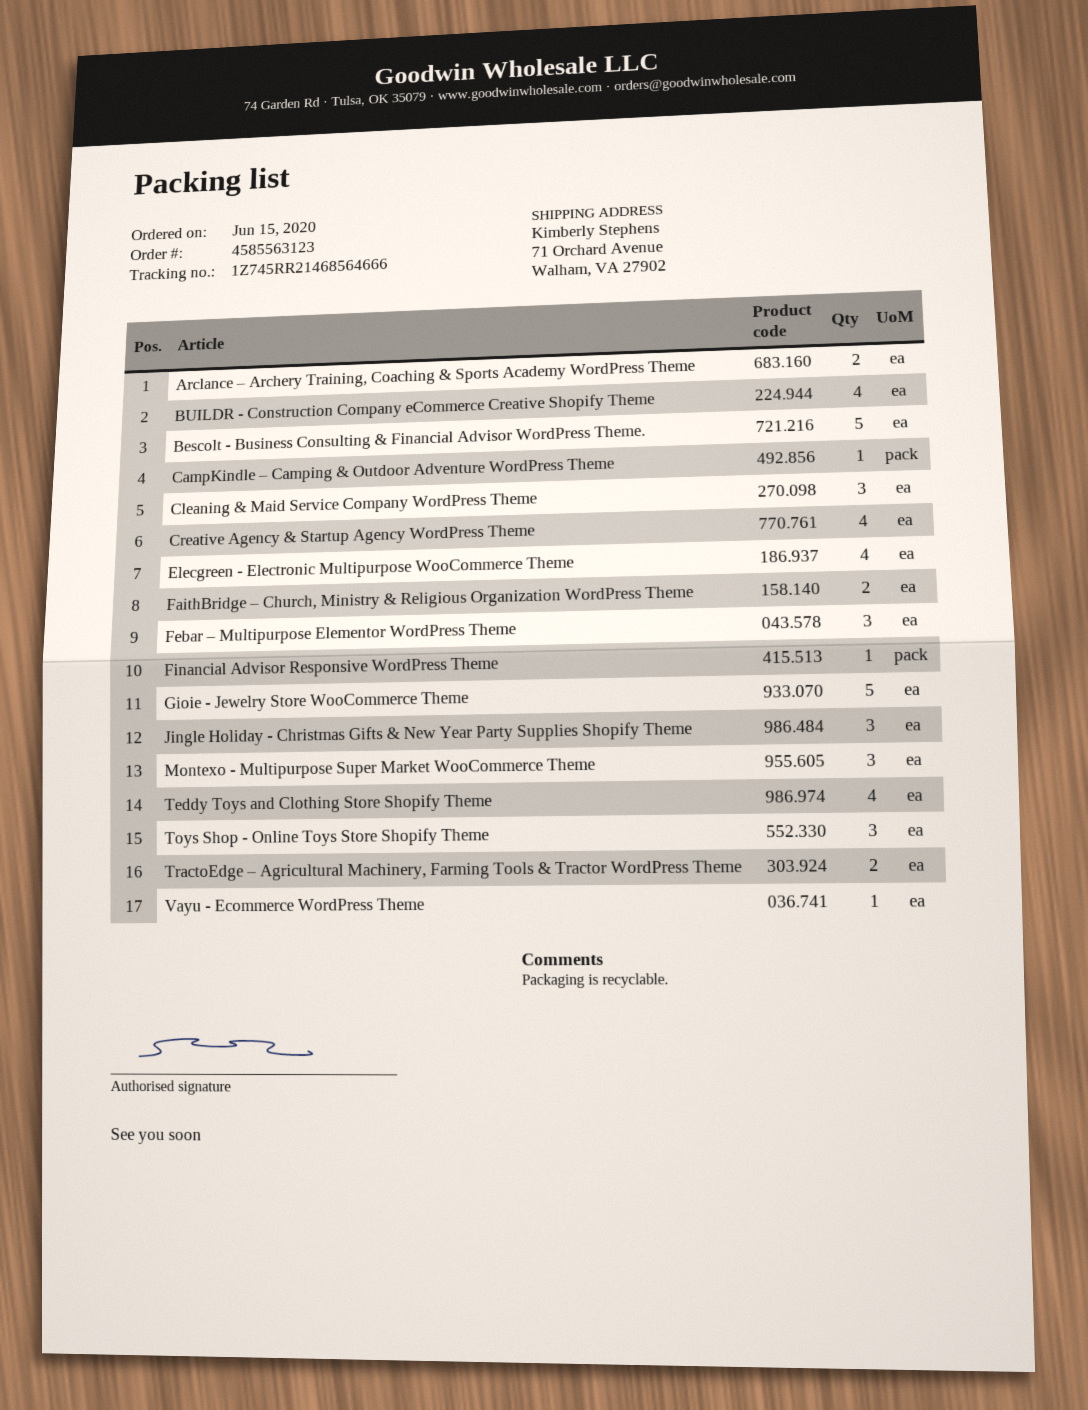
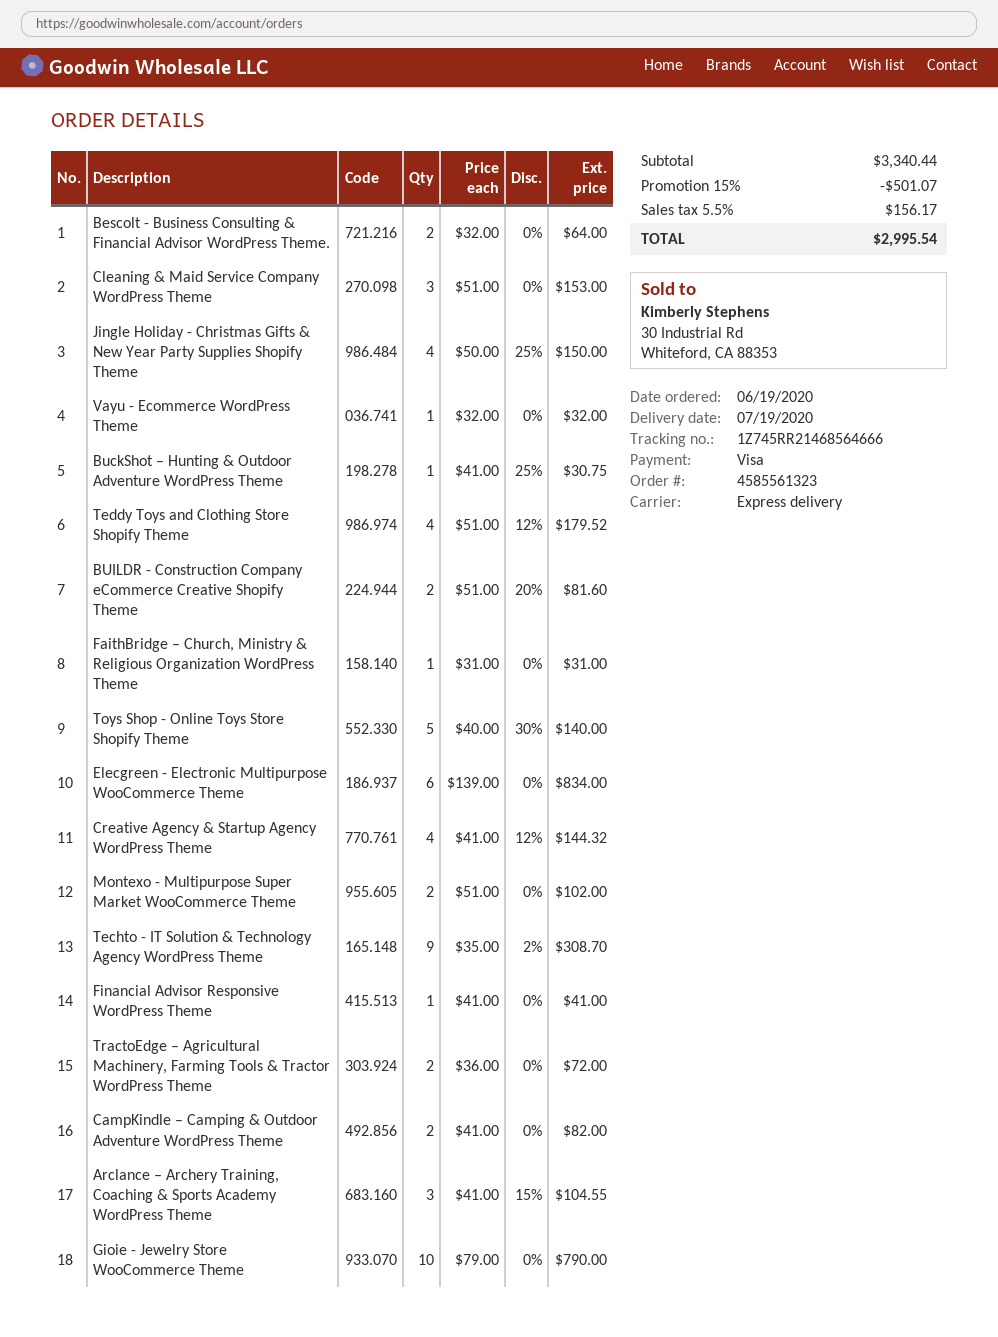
order number: 4585563123 -> 4585561323
order date: 2020-06-15 -> 2020-06-19
Arclance – Archery Training, Coaching & Sports Academy WordPress Theme: 2 -> 3
BUILDR - Construction Company eCommerce Creative Shopify Theme: 4 -> 2
Bescolt - Business Consulting & Financial Advisor WordPress Theme.: 5 -> 2
CampKindle – Camping & Outdoor Adventure WordPress Theme: 1 -> 2
Elecgreen - Electronic Multipurpose WooCommerce Theme: 4 -> 6
FaithBridge – Church, Ministry & Religious Organization WordPress Theme: 2 -> 1
Febar – Multipurpose Elementor WordPress Theme: 3 -> none
Gioie - Jewelry Store WooCommerce Theme: 5 -> 10
Jingle Holiday - Christmas Gifts & New Year Party Supplies Shopify Theme: 3 -> 4
Montexo - Multipurpose Super Market WooCommerce Theme: 3 -> 2
Toys Shop - Online Toys Store Shopify Theme: 3 -> 5
BuckShot – Hunting & Outdoor Adventure WordPress Theme: none -> 1
Techto - IT Solution & Technology Agency WordPress Theme: none -> 9

